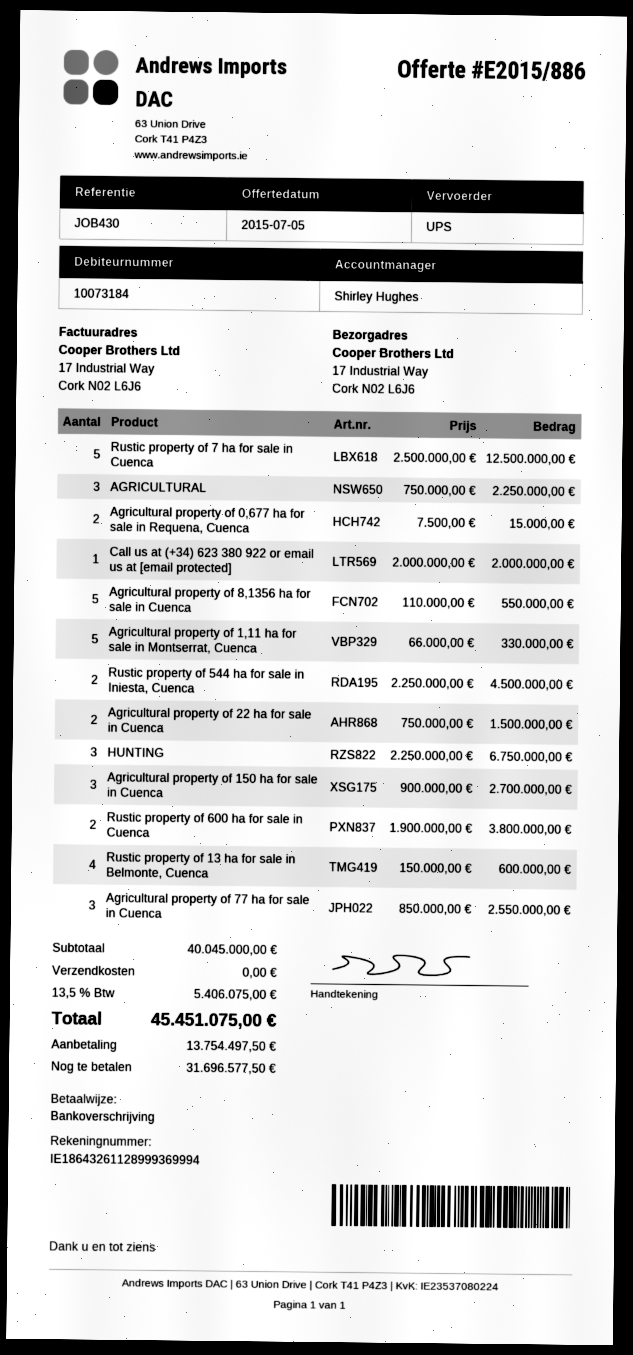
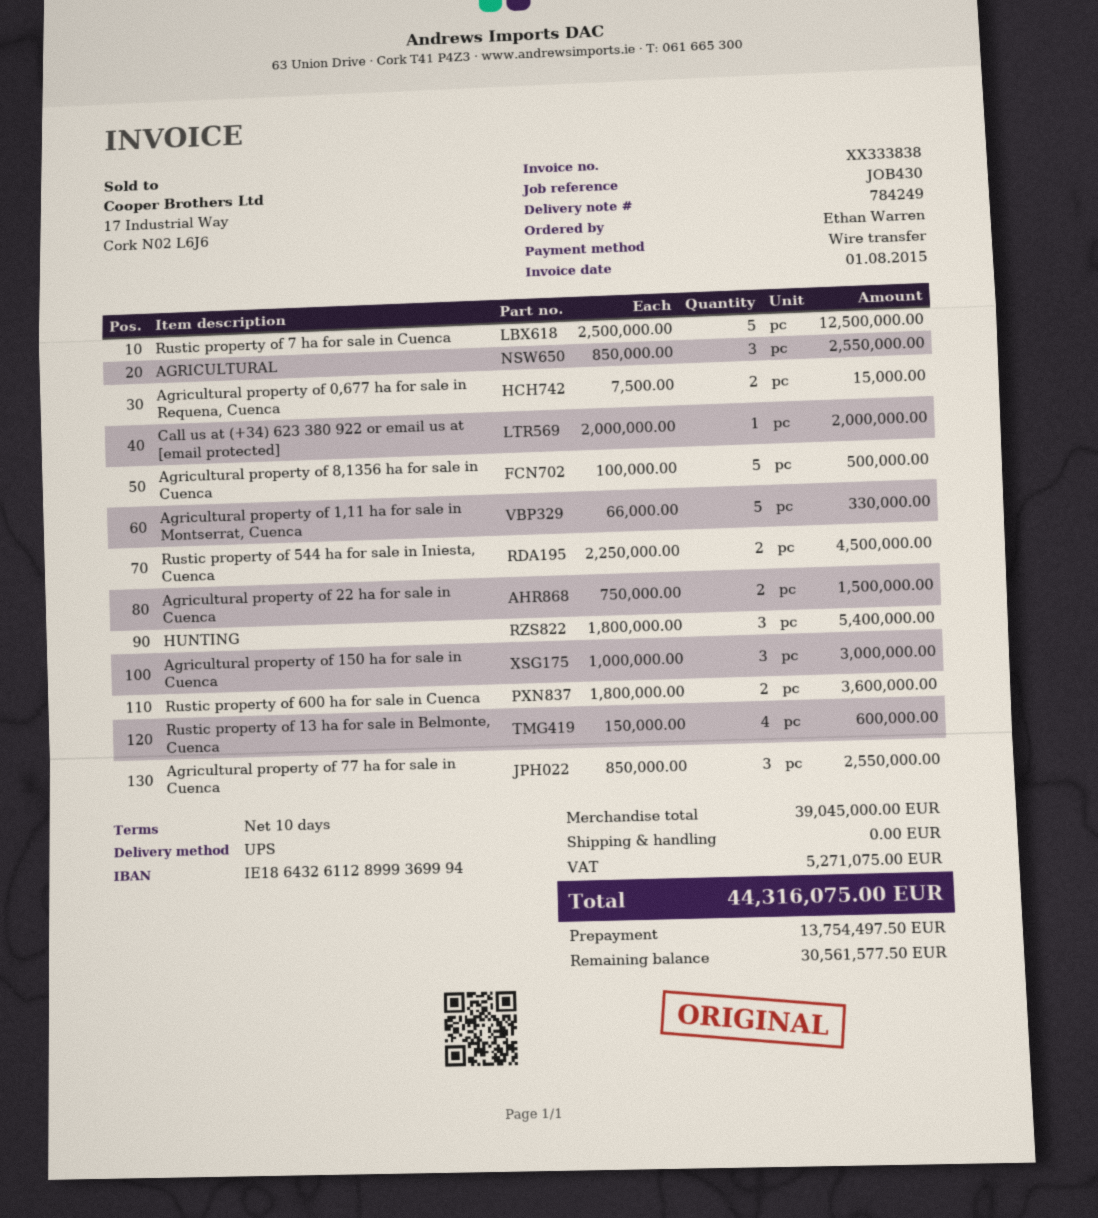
AGRICULTURAL: 3 x 750000.00 = 2250000.00 -> 3 x 850000.00 = 2550000.00
Agricultural property of 8,1356 ha for sale in Cuenca: 5 x 110000.00 = 550000.00 -> 5 x 100000.00 = 500000.00
HUNTING: 3 x 2250000.00 = 6750000.00 -> 3 x 1800000.00 = 5400000.00
Agricultural property of 150 ha for sale in Cuenca: 3 x 900000.00 = 2700000.00 -> 3 x 1000000.00 = 3000000.00
Rustic property of 600 ha for sale in Cuenca: 2 x 1900000.00 = 3800000.00 -> 2 x 1800000.00 = 3600000.00
subtotal: 40045000.00 -> 39045000.00
tax: 5406075.00 -> 5271075.00
total: 45451075.00 -> 44316075.00
balance: 31696577.50 -> 30561577.50

